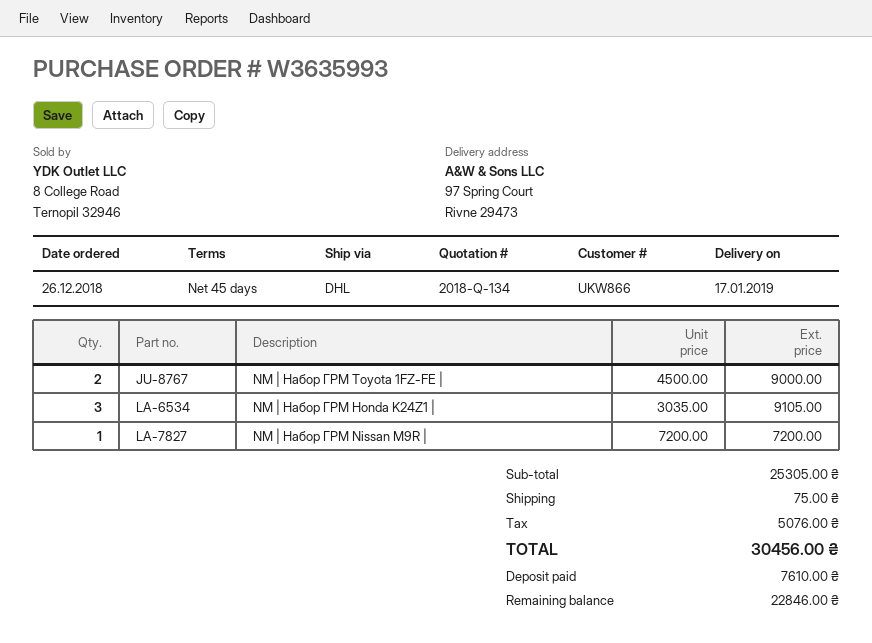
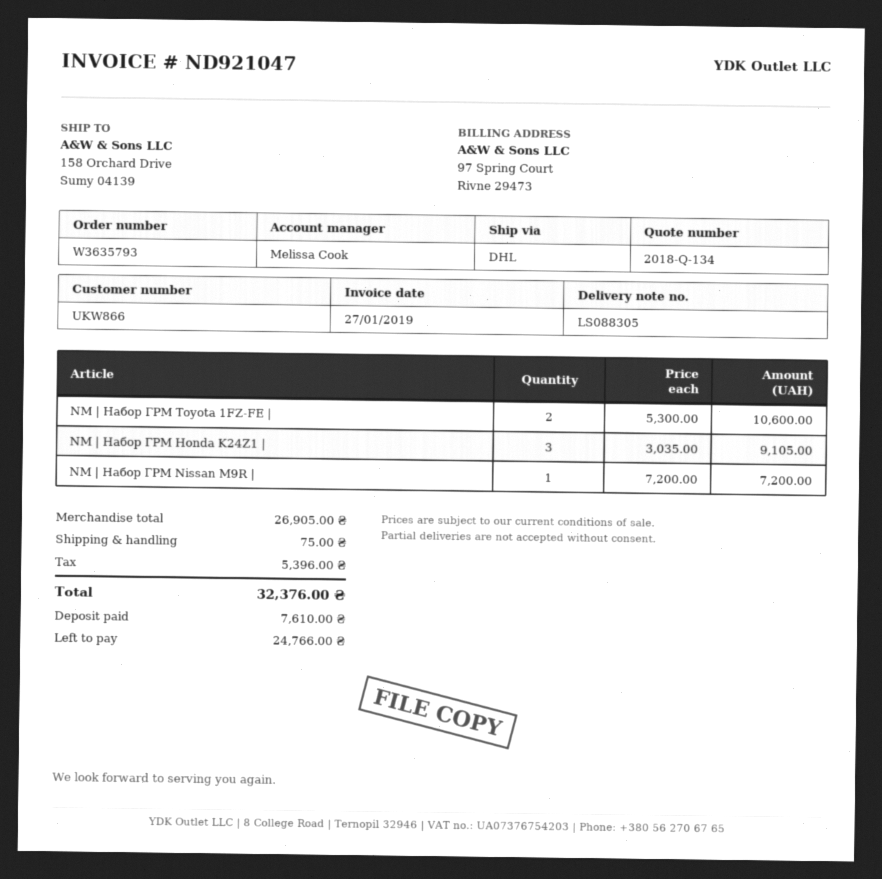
order number: W3635993 -> W3635793
ship to: 97 Spring Court, Rivne 29473 -> 158 Orchard Drive, Sumy 04139
NM | Набор ГРМ Toyota 1FZ-FE |: 2 x 4500.00 = 9000.00 -> 2 x 5300.00 = 10600.00
subtotal: 25305.00 -> 26905.00
tax: 5076.00 -> 5396.00
total: 30456.00 -> 32376.00
balance: 22846.00 -> 24766.00

